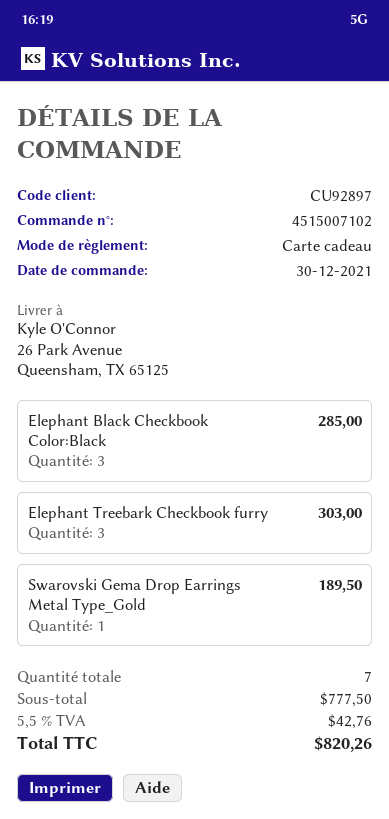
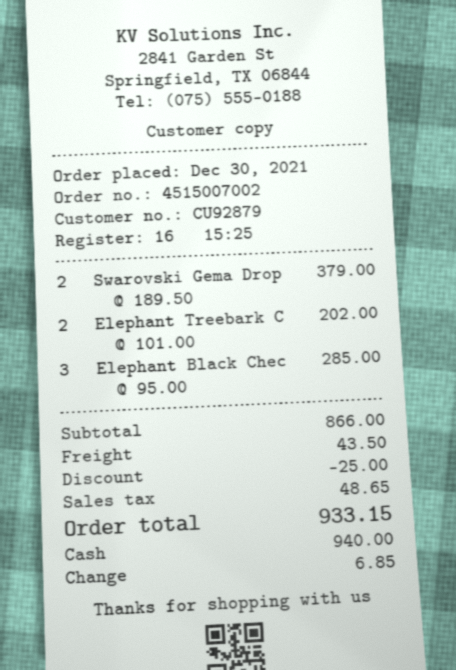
order number: 4515007102 -> 4515007002
customer number: CU92897 -> CU92879
payment method: gift card -> cash
Elephant Treebark Checkbook furry: 3 for 303.00 -> 2 for 202.00
Swarovski Gema Drop Earrings Metal Type_Gold: 1 for 189.50 -> 2 for 379.00
subtotal: 777.50 -> 866.00
discount: none -> 25.00
shipping: none -> 43.50
tax: 42.76 -> 48.65
total: 820.26 -> 933.15

